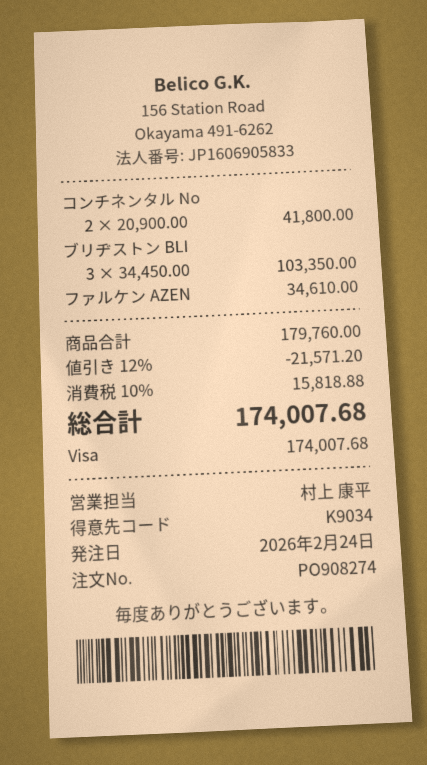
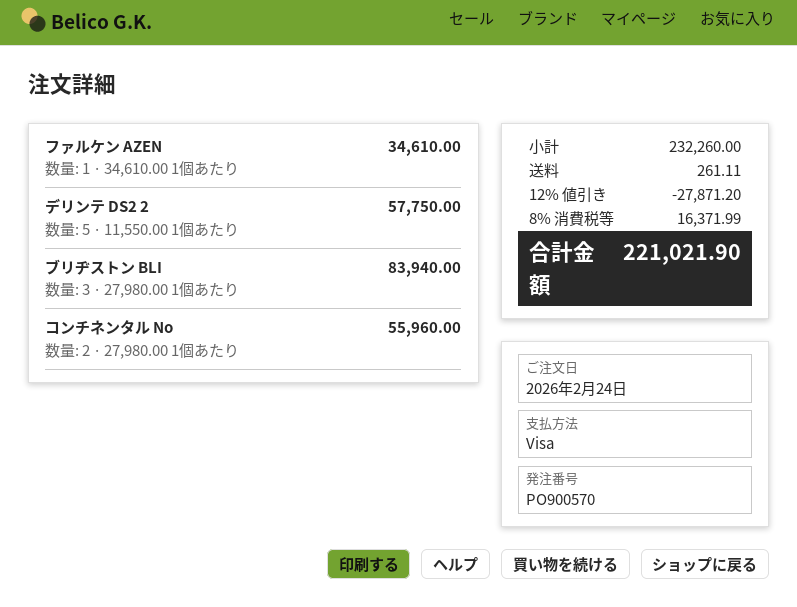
order number: PO908274 -> PO900570
コンチネンタル No: 2 x 20900.00 = 41800.00 -> 2 x 27980.00 = 55960.00
ブリヂストン BLI: 3 x 34450.00 = 103350.00 -> 3 x 27980.00 = 83940.00
デリンテ DS2 2: none -> 5 x 11550.00 = 57750.00
subtotal: 179760.00 -> 232260.00
discount: 12% = 21571.20 -> 12% = 27871.20
shipping: none -> 261.11
tax: 10% = 15818.88 -> 8% = 16371.99
total: 174007.68 -> 221021.90

